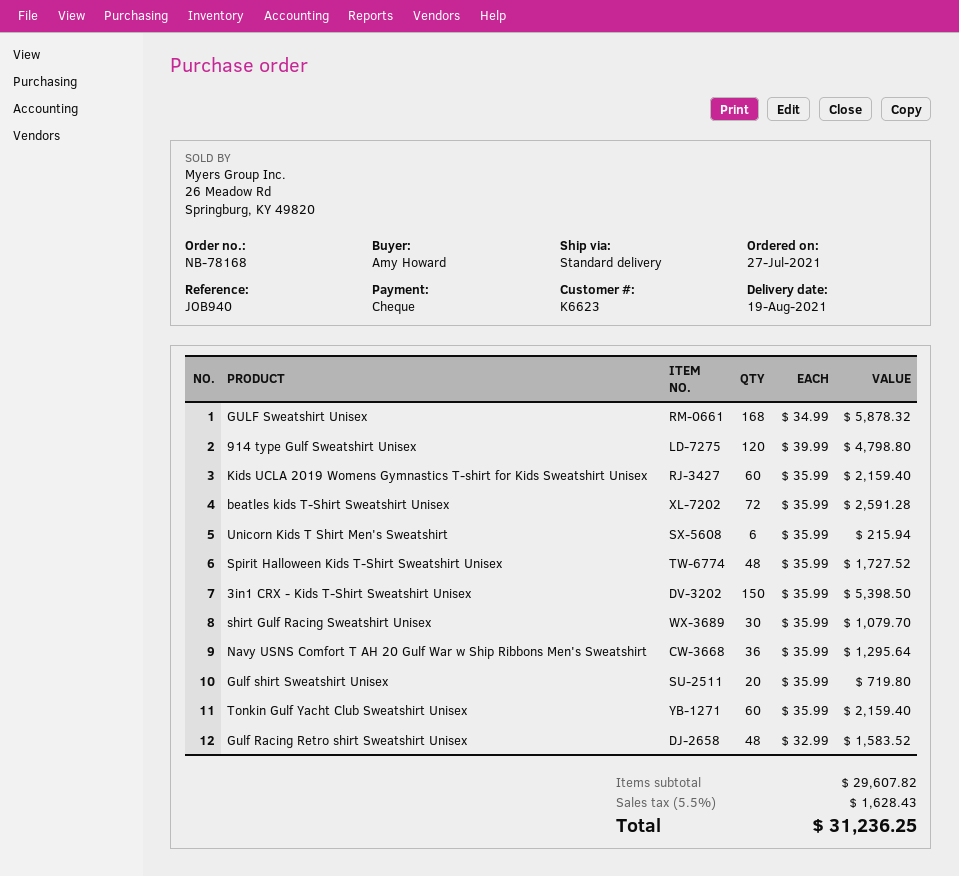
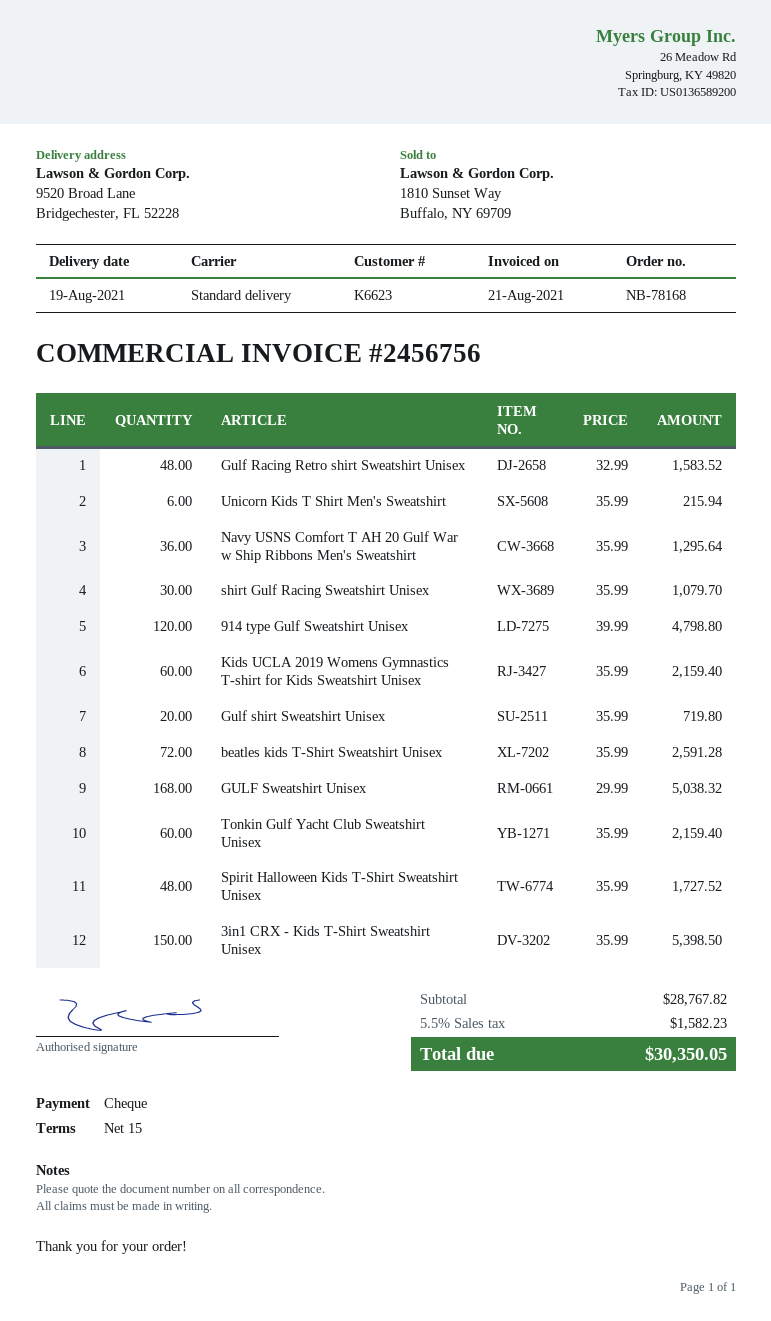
GULF Sweatshirt Unisex: 168 x 34.99 = 5878.32 -> 168 x 29.99 = 5038.32
subtotal: 29607.82 -> 28767.82
tax: 5.5% = 1628.43 -> 5.5% = 1582.23
total: 31236.25 -> 30350.05

